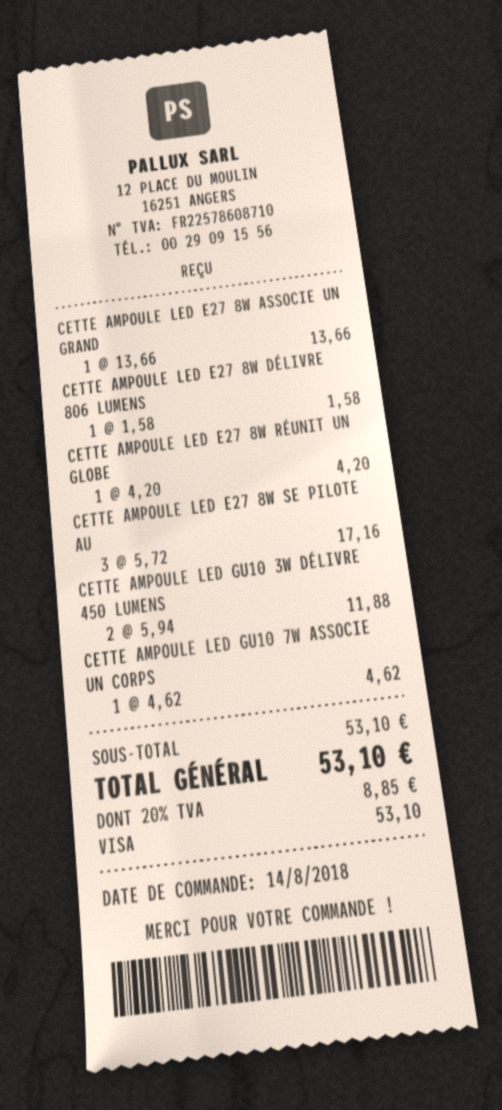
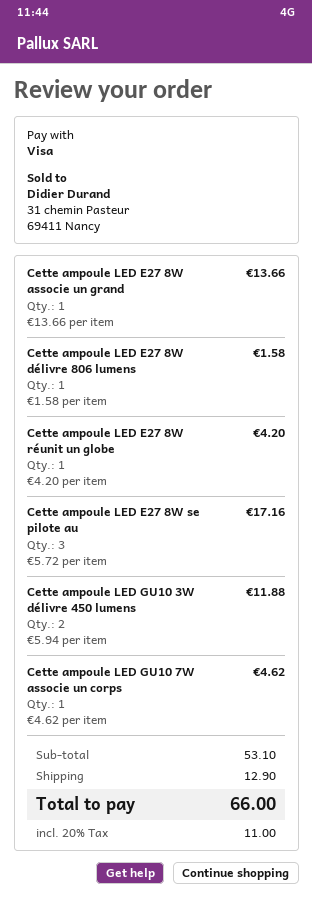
shipping: none -> 12.90
tax: 20% = 8.85 -> 20% = 11.00
total: 53.10 -> 66.00

